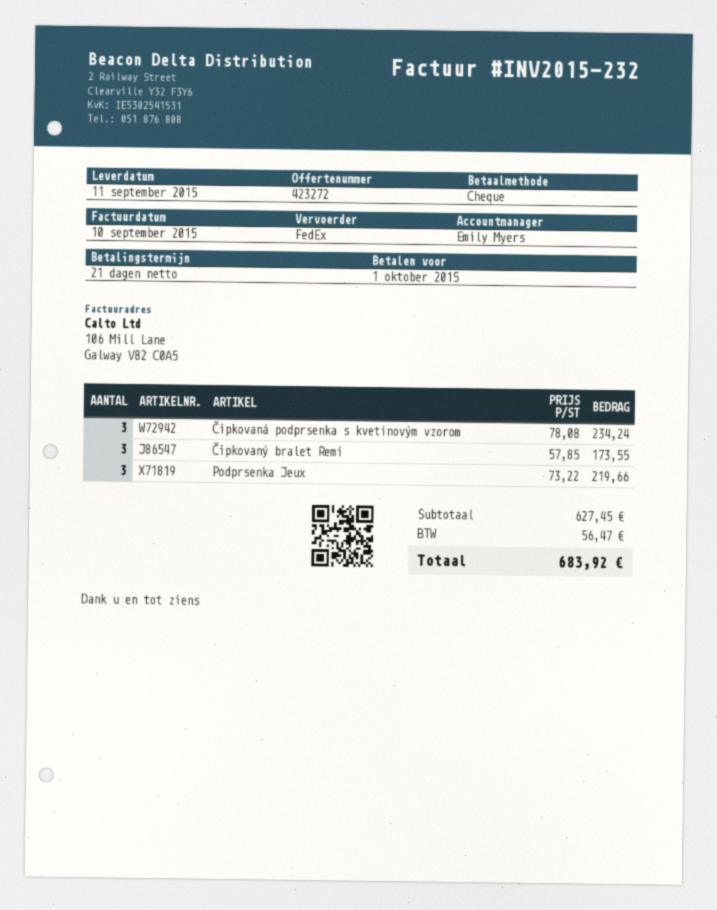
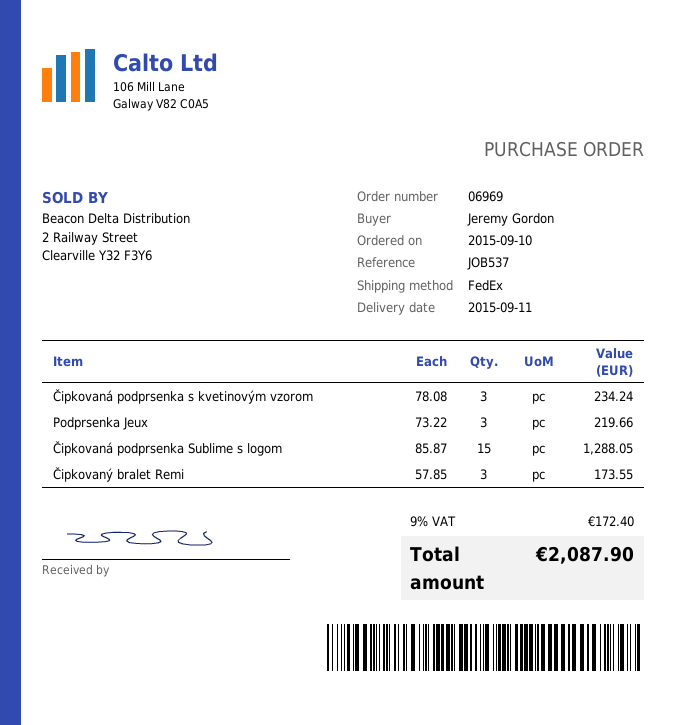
Čipkovaná podprsenka Sublime s logom: none -> 15 x 85.87 = 1288.05
tax: 56.47 -> 172.40
total: 683.92 -> 2087.90

